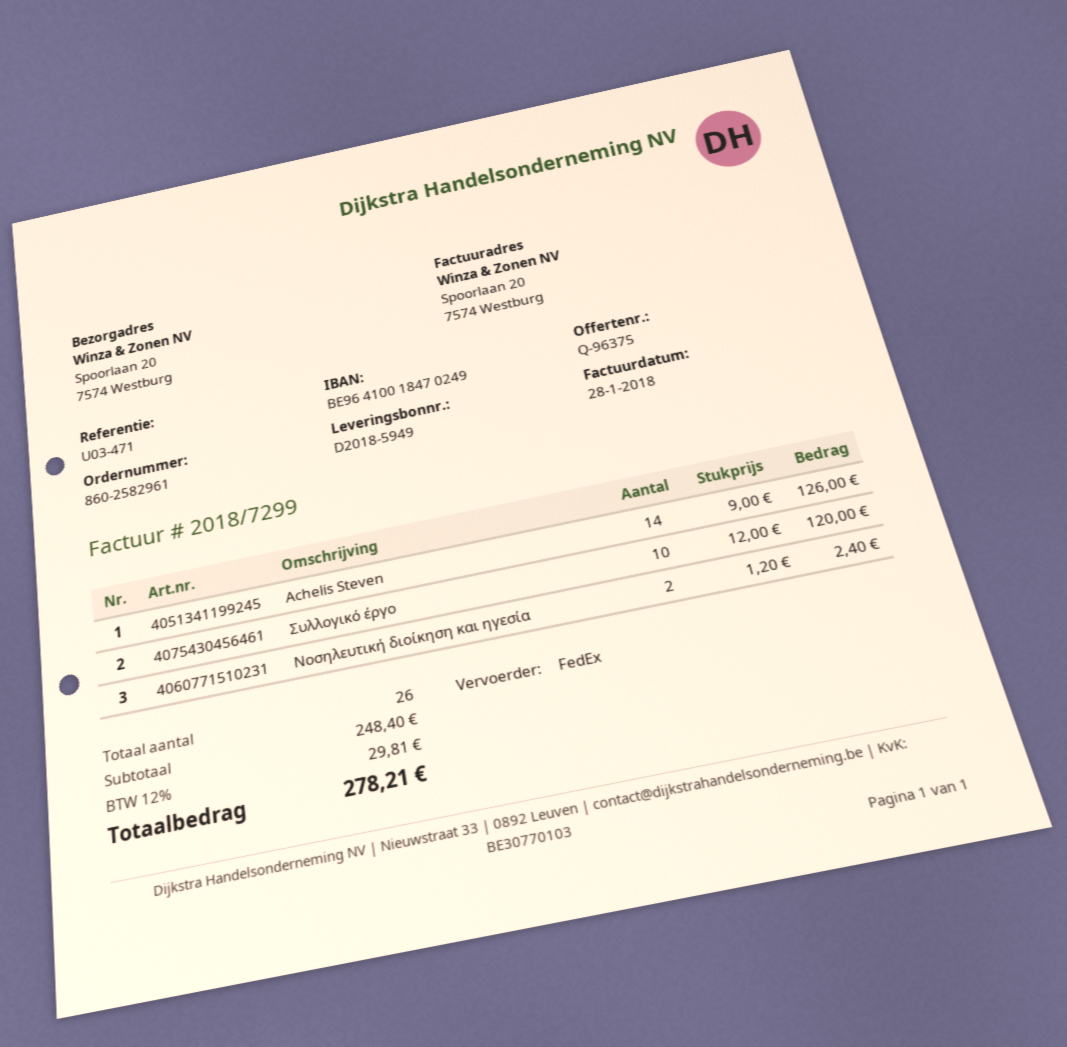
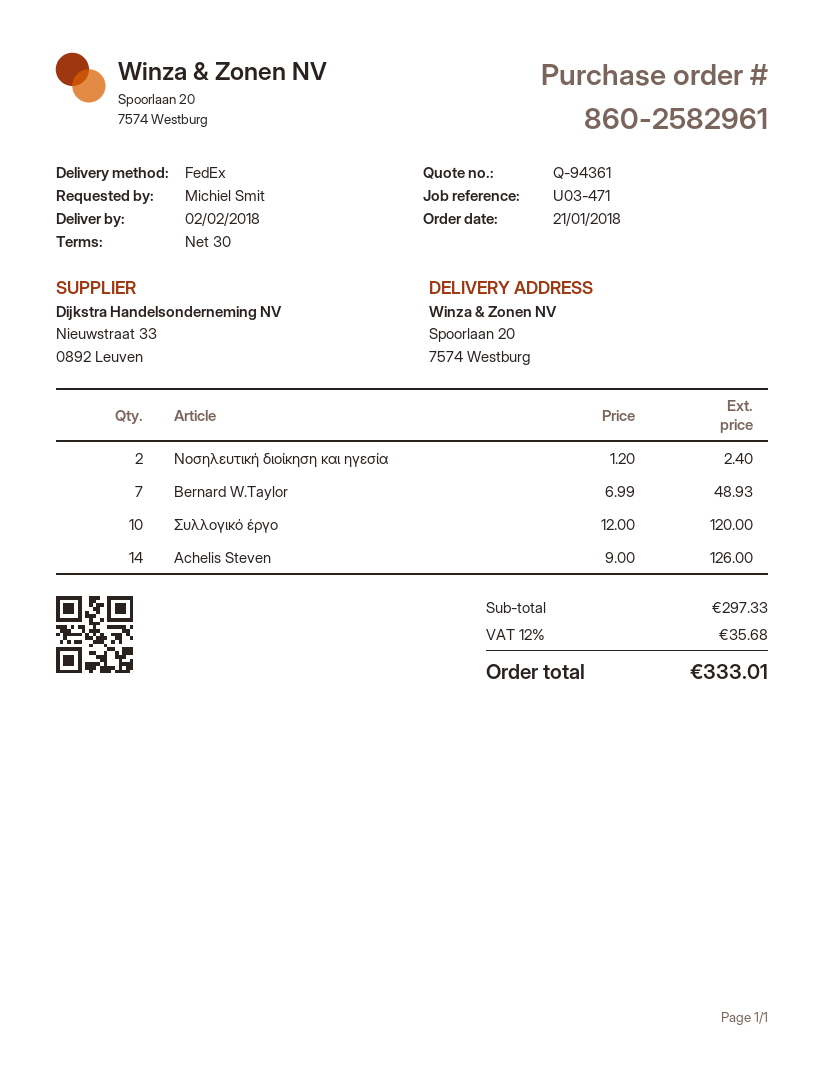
quote number: Q-96375 -> Q-94361
Bernard W.Taylor: none -> 7 x 6.99 = 48.93
subtotal: 248.40 -> 297.33
tax: 12% = 29.81 -> 12% = 35.68
total: 278.21 -> 333.01

